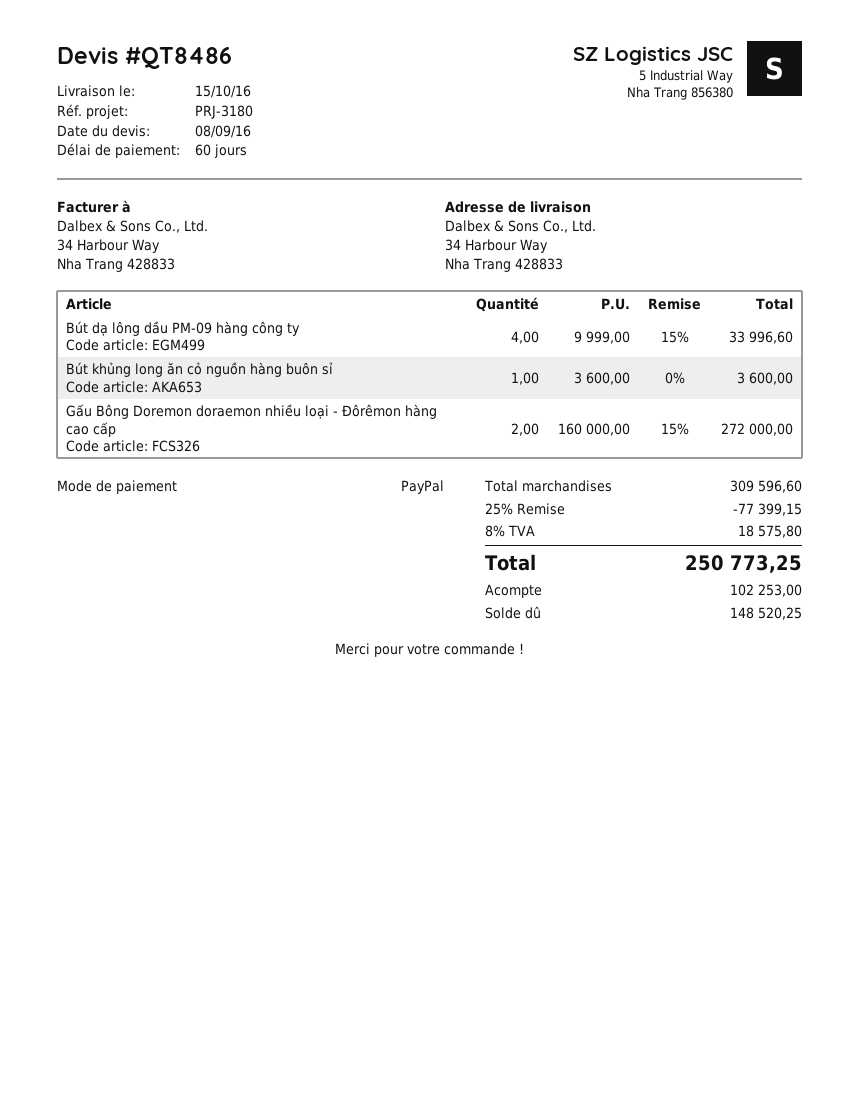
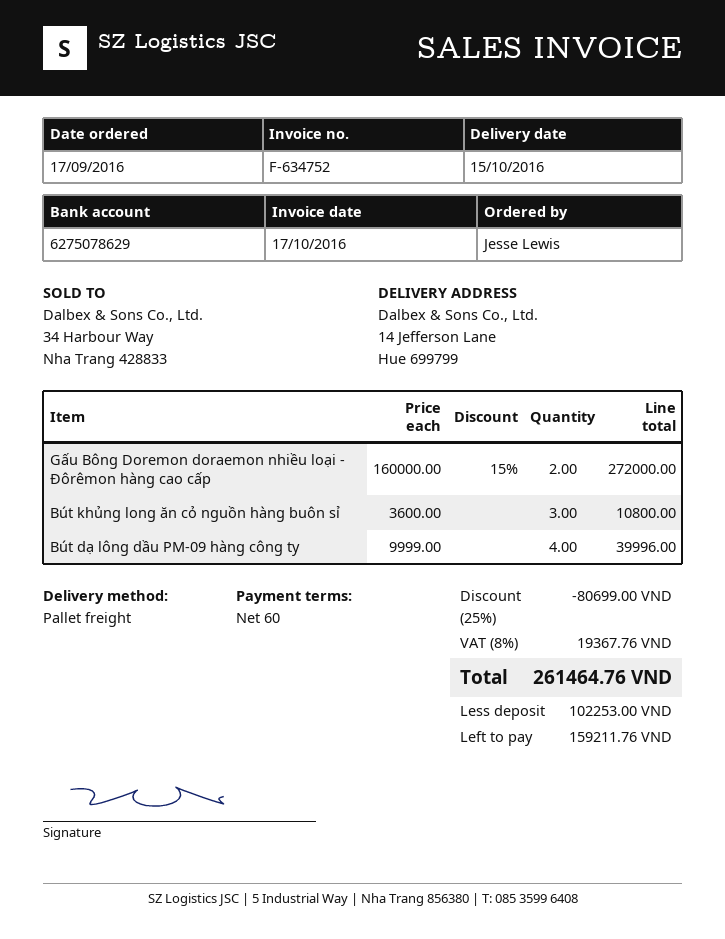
ship to: 34 Harbour Way, Nha Trang 428833 -> 14 Jefferson Lane, Hue 699799
Bút dạ lông dầu PM-09 hàng công ty: 4 x 9999.00 - 15% = 33996.60 -> 4 x 9999.00 = 39996.00
Bút khủng long ăn cỏ nguồn hàng buôn sỉ: 1 x 3600.00 = 3600.00 -> 3 x 3600.00 = 10800.00
discount: 25% = 77399.15 -> 25% = 80699.00
tax: 8% = 18575.80 -> 8% = 19367.76
total: 250773.25 -> 261464.76
balance: 148520.25 -> 159211.76

